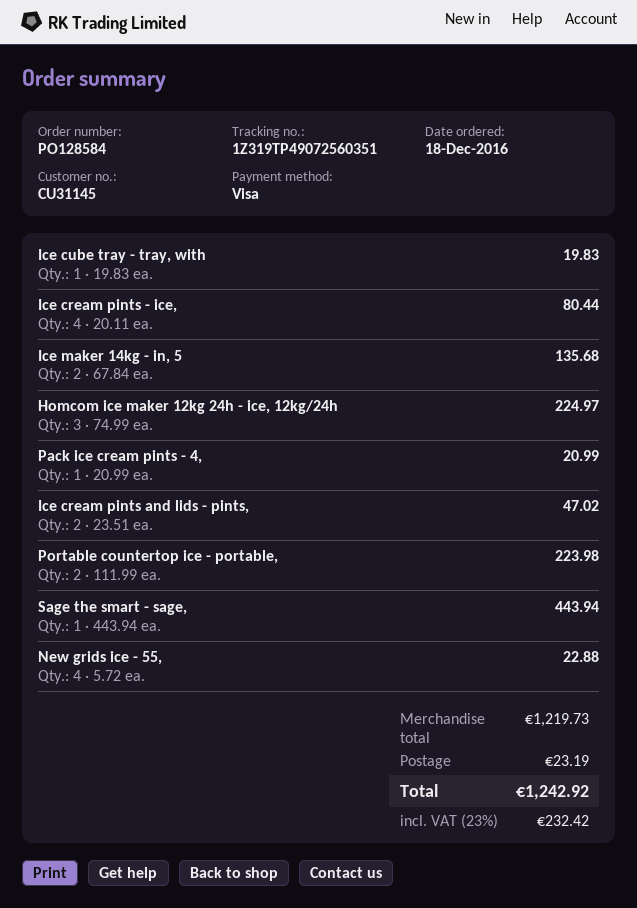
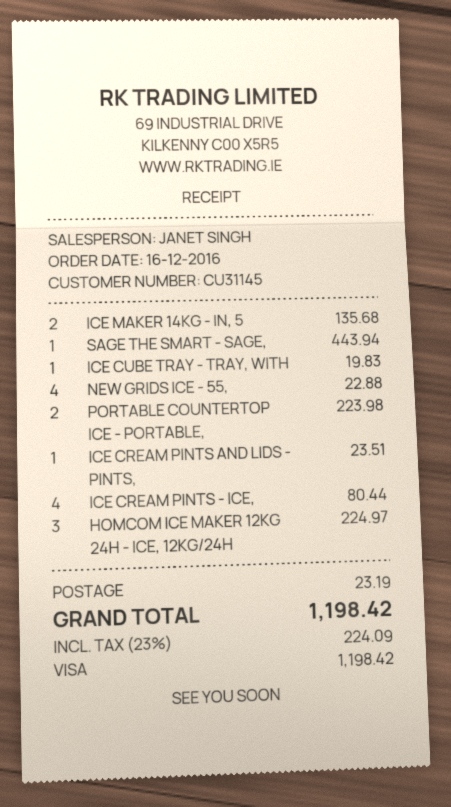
order date: 2016-12-18 -> 2016-12-16
Pack ice cream pints - 4,: 1 for 20.99 -> none
Ice cream pints and lids - pints,: 2 for 47.02 -> 1 for 23.51
tax: 23% = 232.42 -> 23% = 224.09
total: 1242.92 -> 1198.42

